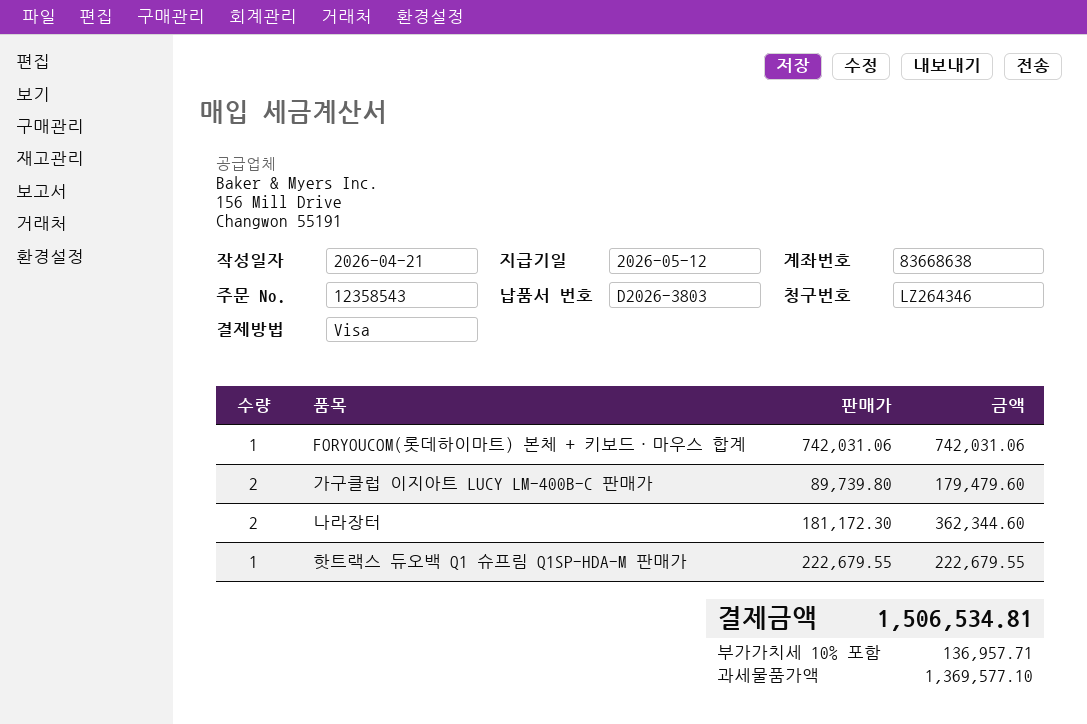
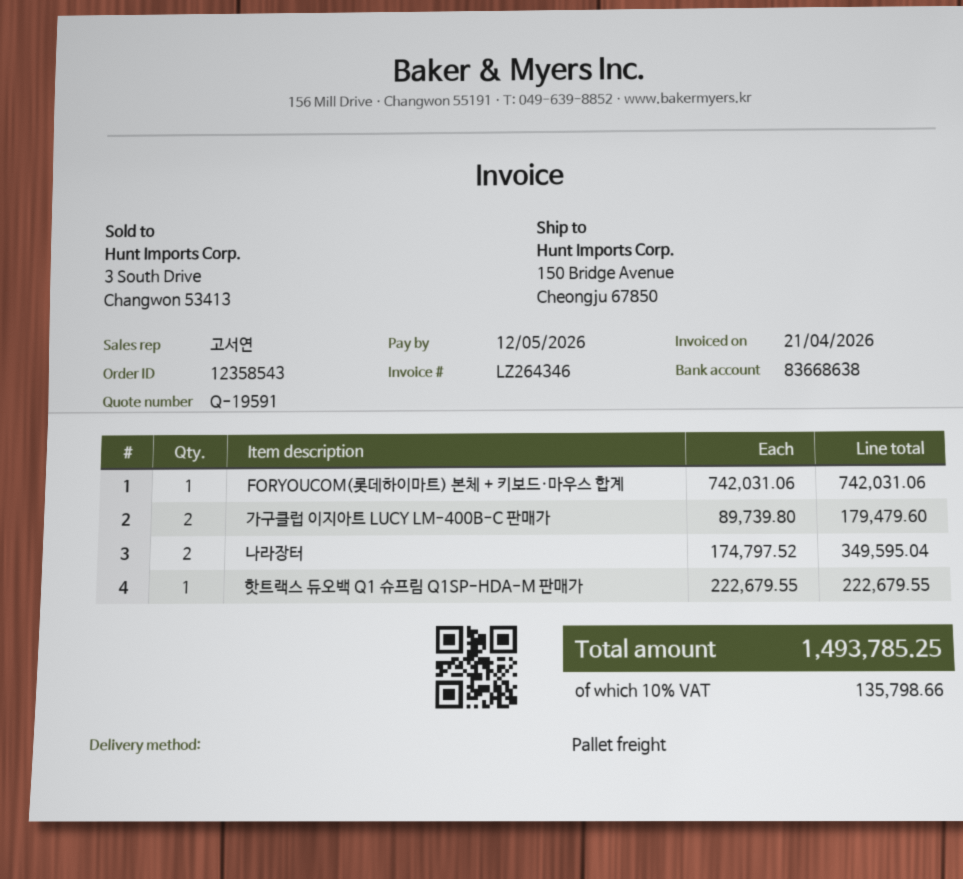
나라장터: 2 x 181172.30 = 362344.60 -> 2 x 174797.52 = 349595.04
tax: 10% = 136957.71 -> 10% = 135798.66
total: 1506534.81 -> 1493785.25

